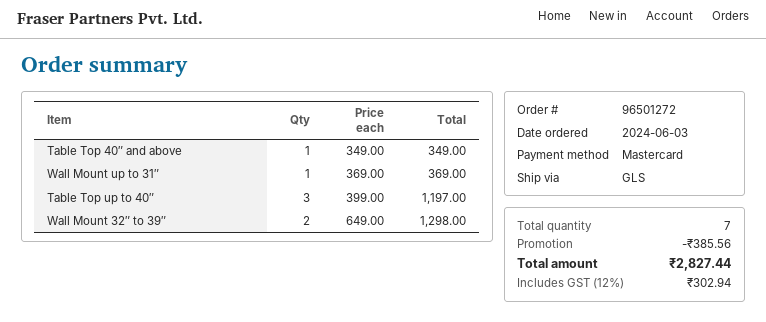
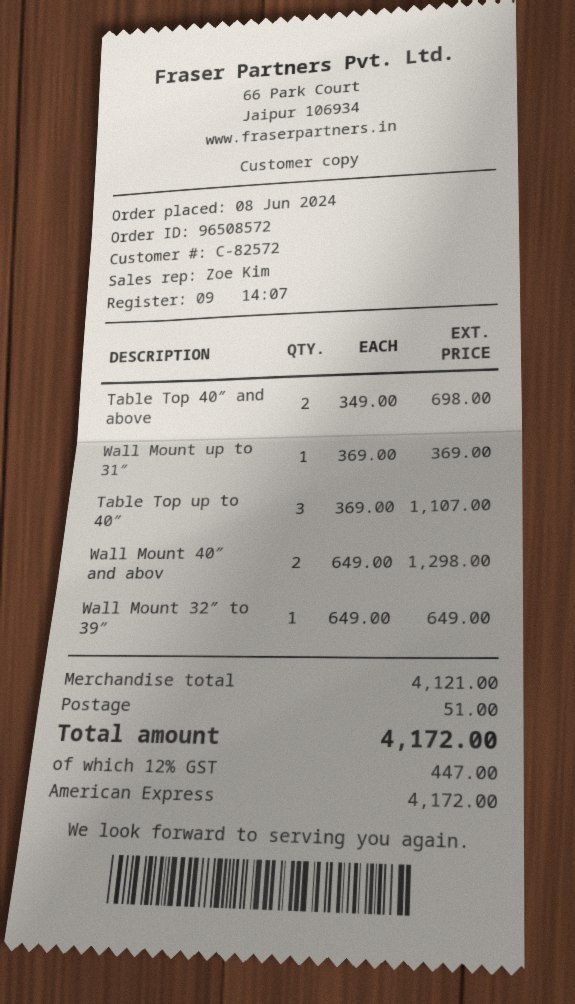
order number: 96501272 -> 96508572
order date: 2024-06-03 -> 2024-06-08
payment method: Mastercard -> American Express
Table Top 40″ and above: 1 x 349.00 = 349.00 -> 2 x 349.00 = 698.00
Table Top up to 40″: 3 x 399.00 = 1197.00 -> 3 x 369.00 = 1107.00
Wall Mount 32″ to 39″: 2 x 649.00 = 1298.00 -> 1 x 649.00 = 649.00
Wall Mount 40″ and abov: none -> 2 x 649.00 = 1298.00
discount: 385.56 -> none
shipping: none -> 51.00
tax: 12% = 302.94 -> 12% = 447.00
total: 2827.44 -> 4172.00

